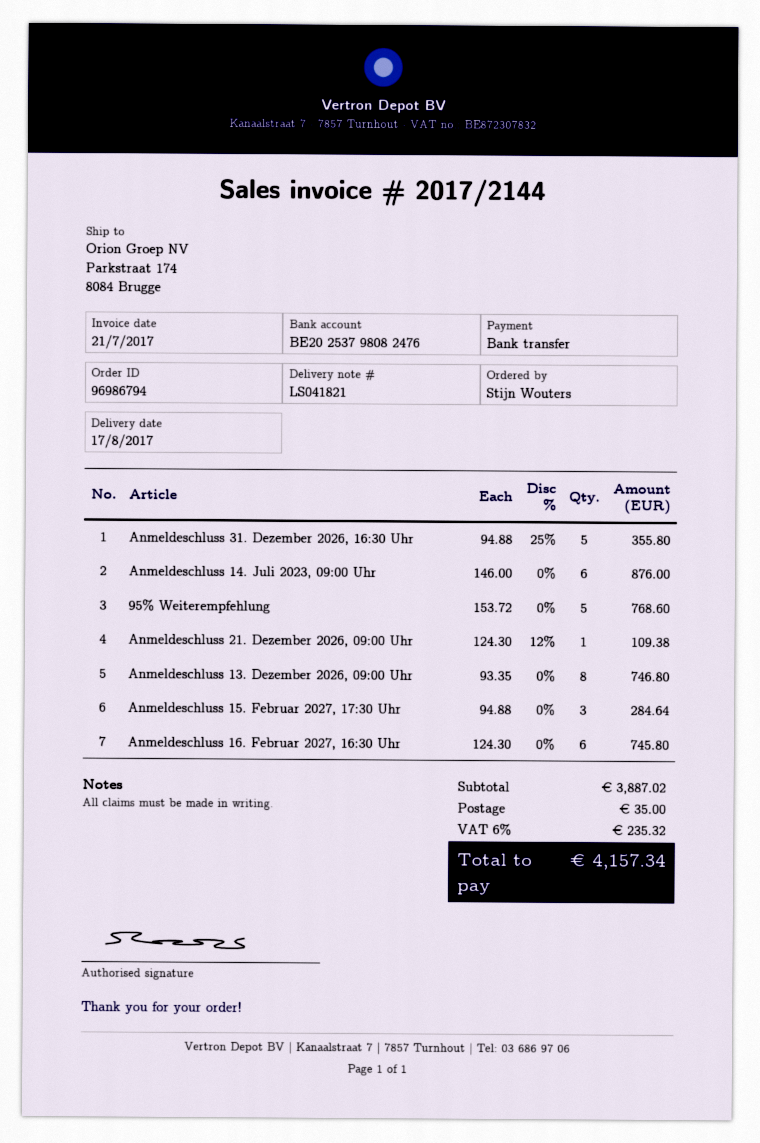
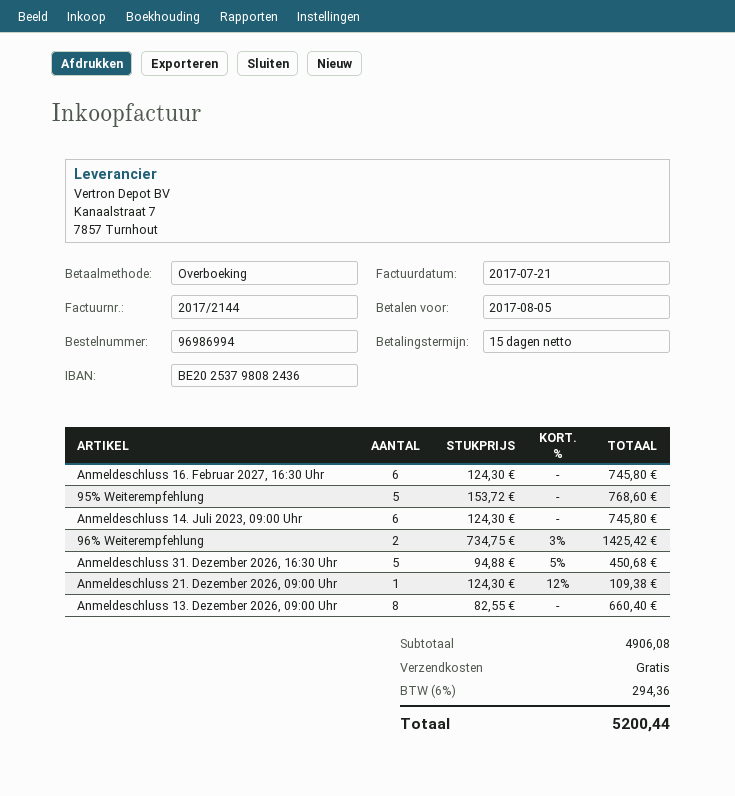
order number: 96986794 -> 96986994
bank account: BE20253798082476 -> BE20253798082436
Anmeldeschluss 31. Dezember 2026, 16:30 Uhr: 5 x 94.88 - 25% = 355.80 -> 5 x 94.88 - 5% = 450.68
Anmeldeschluss 14. Juli 2023, 09:00 Uhr: 6 x 146.00 = 876.00 -> 6 x 124.30 = 745.80
Anmeldeschluss 13. Dezember 2026, 09:00 Uhr: 8 x 93.35 = 746.80 -> 8 x 82.55 = 660.40
Anmeldeschluss 15. Februar 2027, 17:30 Uhr: 3 x 94.88 = 284.64 -> none
96% Weiterempfehlung: none -> 2 x 734.75 - 3% = 1425.42
subtotal: 3887.02 -> 4906.08
shipping: 35.00 -> 0.00
tax: 6% = 235.32 -> 6% = 294.36
total: 4157.34 -> 5200.44

